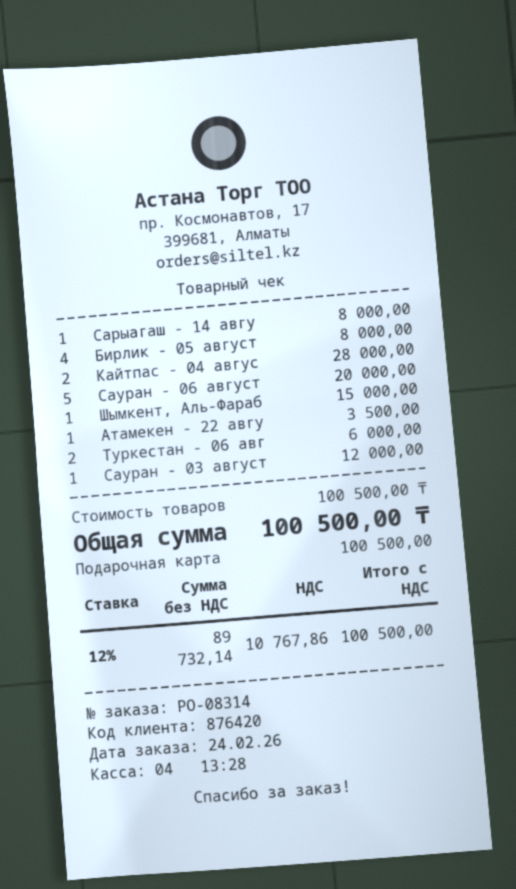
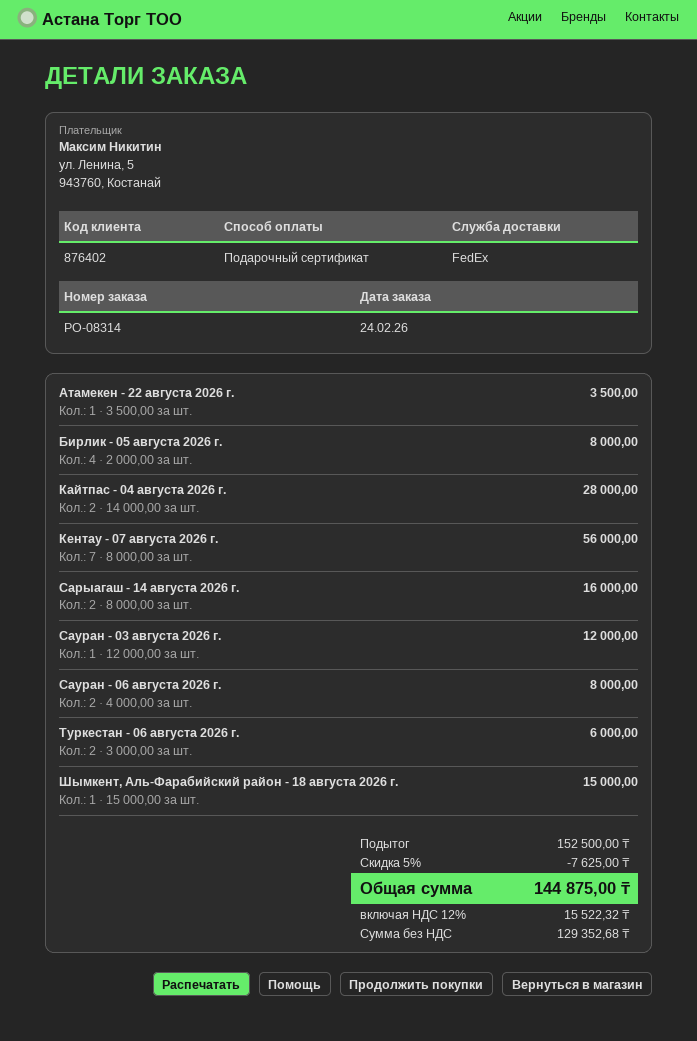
customer number: 876420 -> 876402
Сарыагаш - 14 авгу: 1 for 8000.00 -> 2 for 16000.00
Сауран - 06 август: 5 for 20000.00 -> 2 for 8000.00
Кентау - 07 августа 2026 г.: none -> 7 for 56000.00
subtotal: 100500.00 -> 152500.00
discount: none -> 5% = 7625.00
net: 89732.14 -> 129352.68
tax: 12% = 10767.86 -> 12% = 15522.32
total: 100500.00 -> 144875.00

